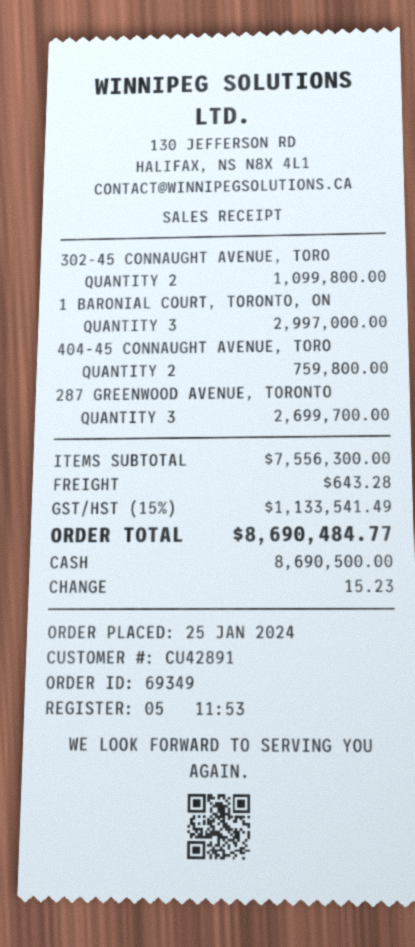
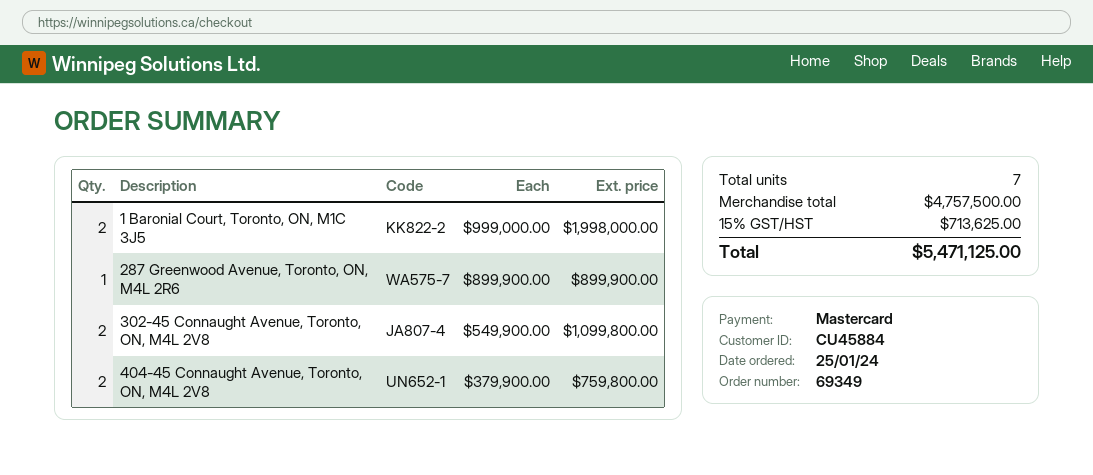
customer number: CU42891 -> CU45884
payment method: cash -> Mastercard
1 BARONIAL COURT, TORONTO, ON: 3 for 2997000.00 -> 2 for 1998000.00
287 GREENWOOD AVENUE, TORONTO: 3 for 2699700.00 -> 1 for 899900.00
subtotal: 7556300.00 -> 4757500.00
shipping: 643.28 -> none
tax: 15% = 1133541.49 -> 15% = 713625.00
total: 8690484.77 -> 5471125.00

